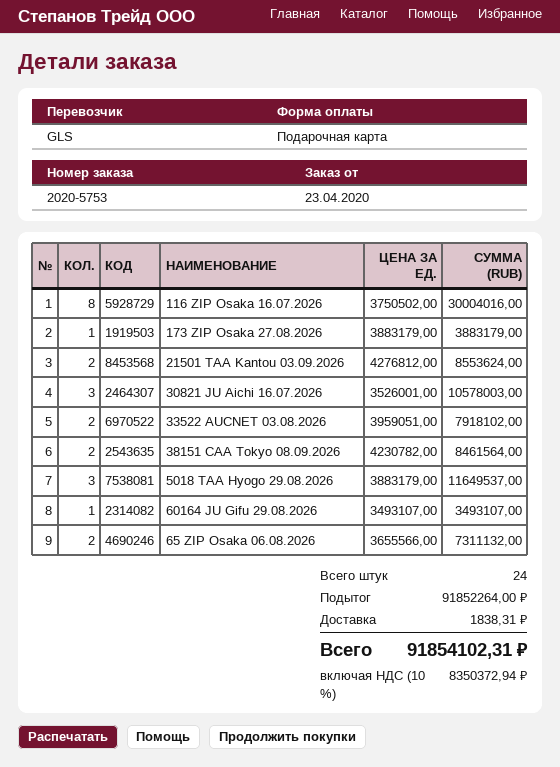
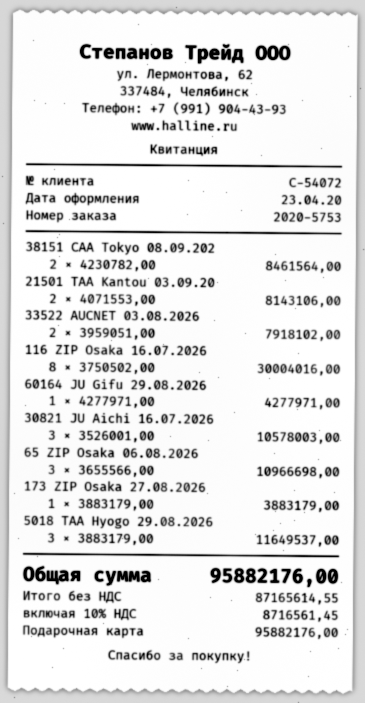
21501 TAA Kantou 03.09.2026: 2 x 4276812.00 = 8553624.00 -> 2 x 4071553.00 = 8143106.00
60164 JU Gifu 29.08.2026: 1 x 3493107.00 = 3493107.00 -> 1 x 4277971.00 = 4277971.00
65 ZIP Osaka 06.08.2026: 2 x 3655566.00 = 7311132.00 -> 3 x 3655566.00 = 10966698.00
shipping: 1838.31 -> none
tax: 10% = 8350372.94 -> 10% = 8716561.45
total: 91854102.31 -> 95882176.00

